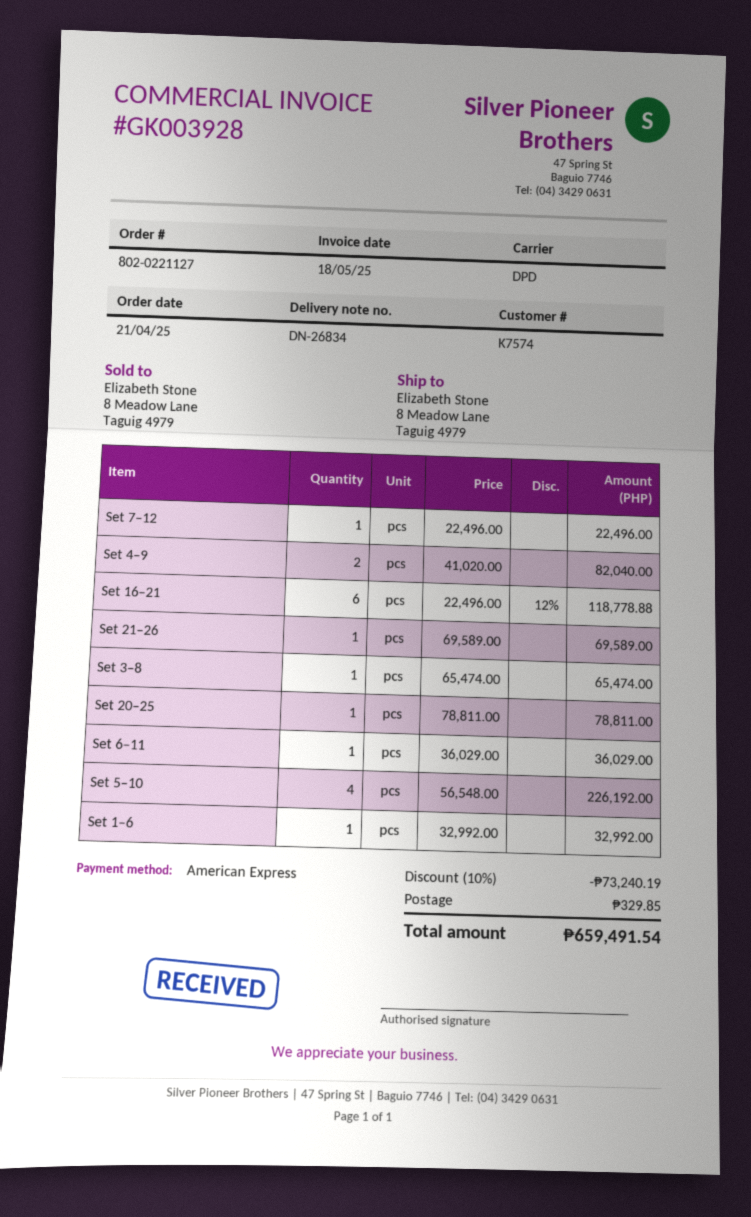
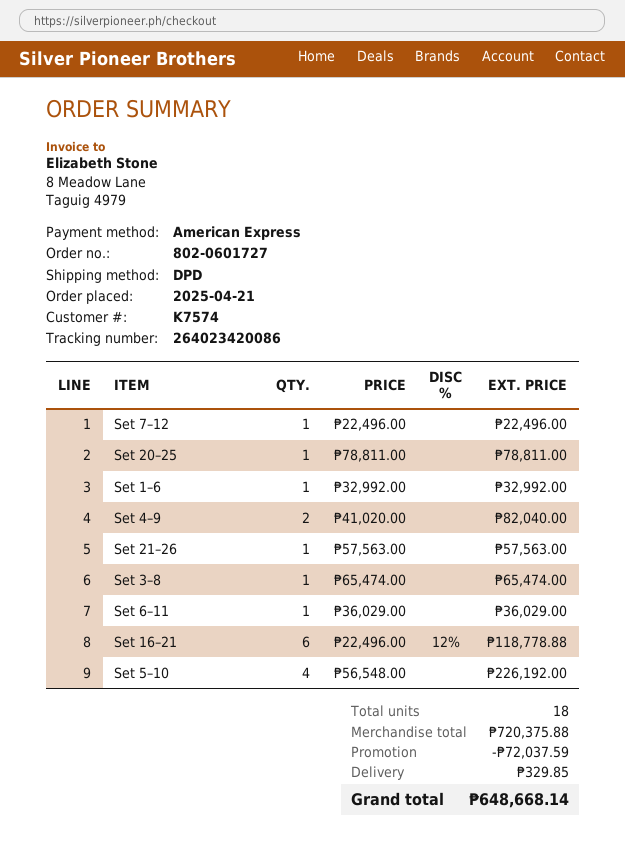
order number: 802-0221127 -> 802-0601727
Set 21–26: 1 x 69589.00 = 69589.00 -> 1 x 57563.00 = 57563.00
discount: 73240.19 -> 72037.59
total: 659491.54 -> 648668.14

